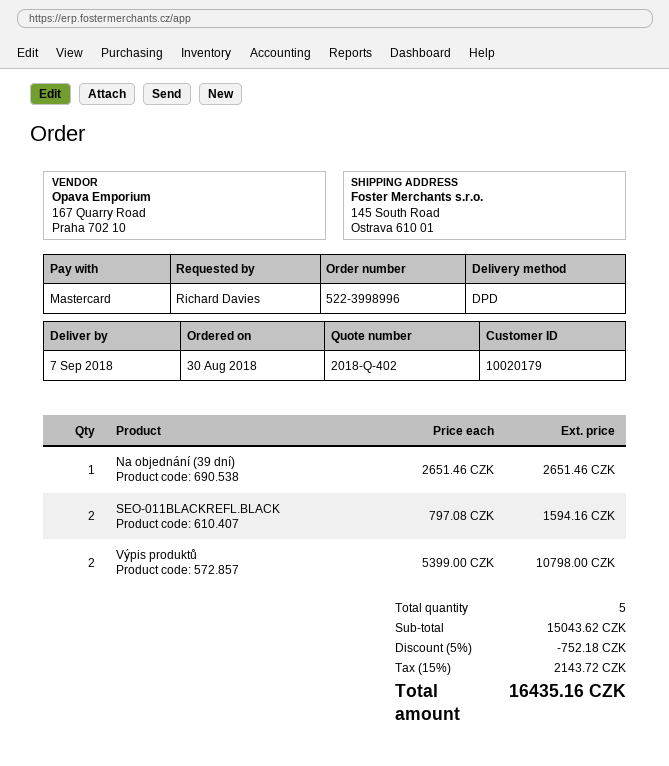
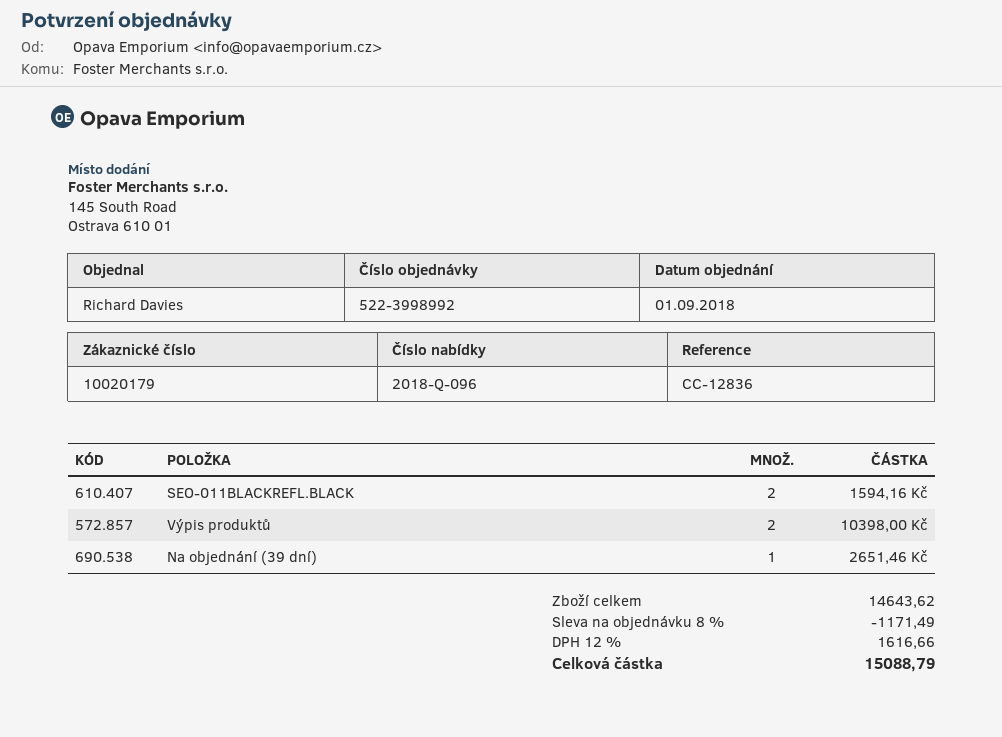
quote number: 2018-Q-402 -> 2018-Q-096
order number: 522-3998996 -> 522-3998992
order date: 2018-08-30 -> 2018-09-01
Výpis produktů: 2 for 10798.00 -> 2 for 10398.00
subtotal: 15043.62 -> 14643.62
discount: 5% = 752.18 -> 8% = 1171.49
tax: 15% = 2143.72 -> 12% = 1616.66
total: 16435.16 -> 15088.79

